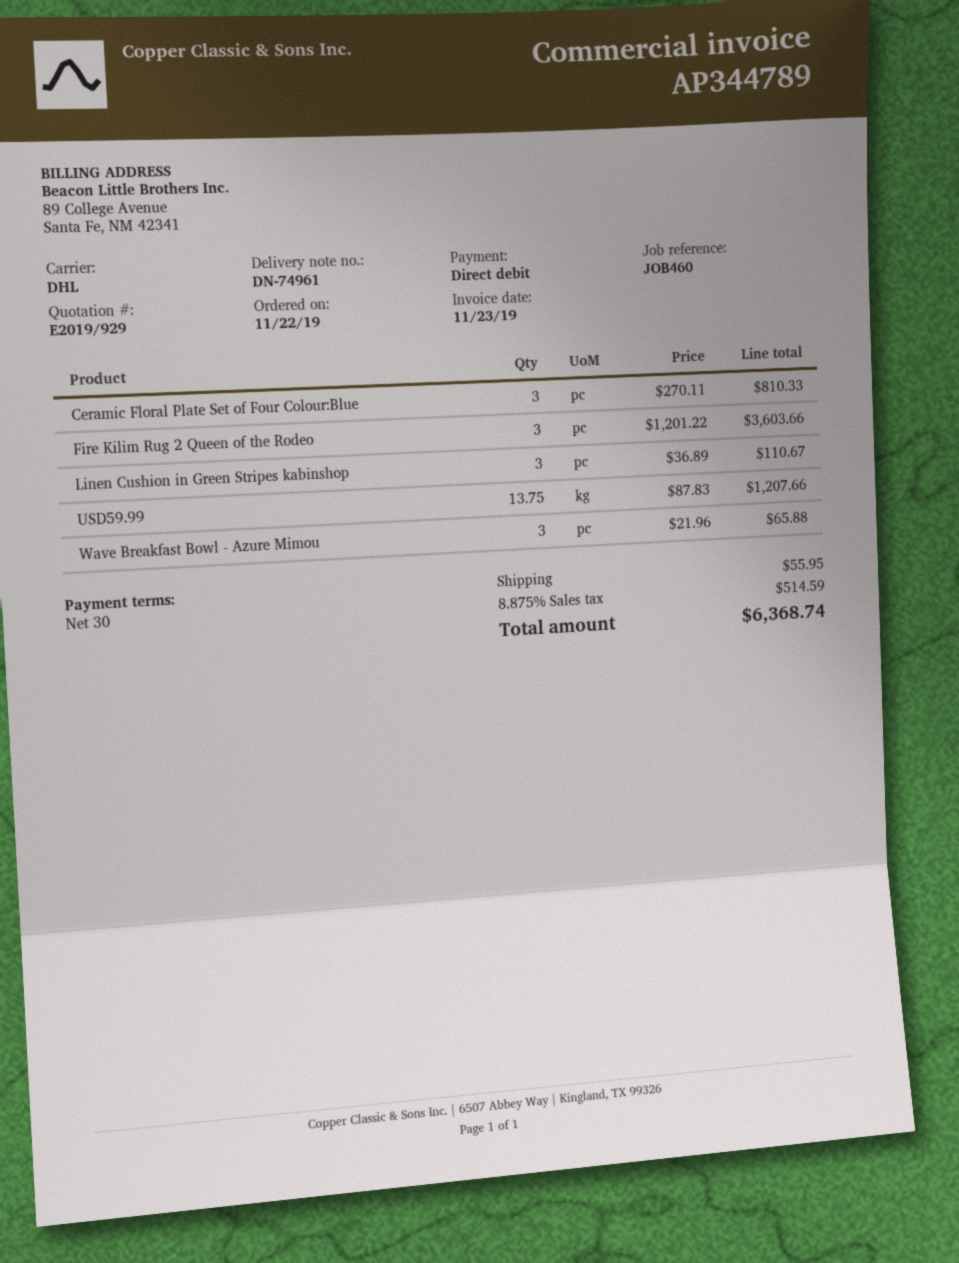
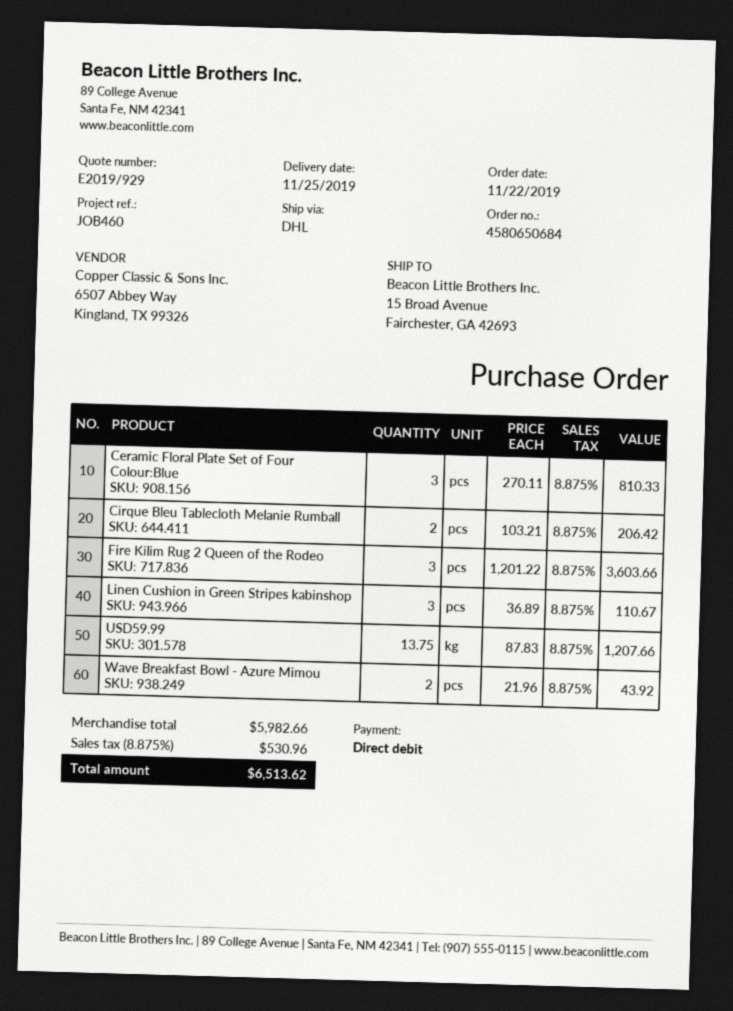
Wave Breakfast Bowl - Azure Mimou: 3 x 21.96 = 65.88 -> 2 x 21.96 = 43.92
Cirque Bleu Tablecloth Melanie Rumball: none -> 2 x 103.21 = 206.42
shipping: 55.95 -> none
tax: 8.875% = 514.59 -> 8.875% = 530.96
total: 6368.74 -> 6513.62

